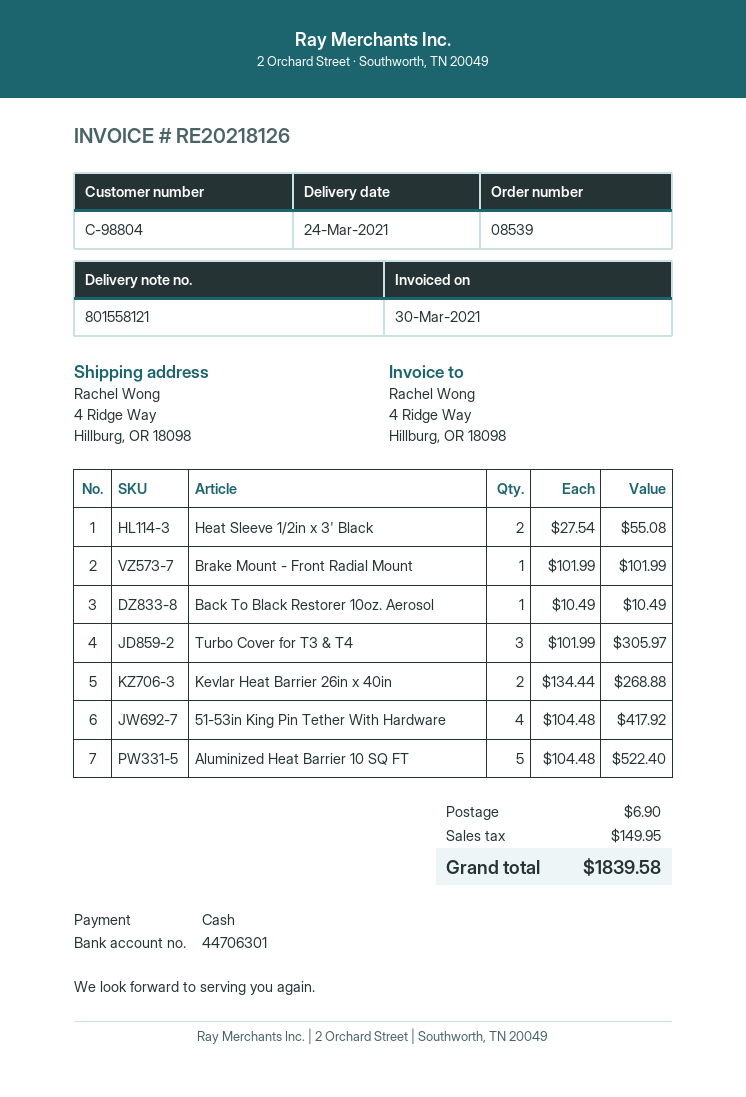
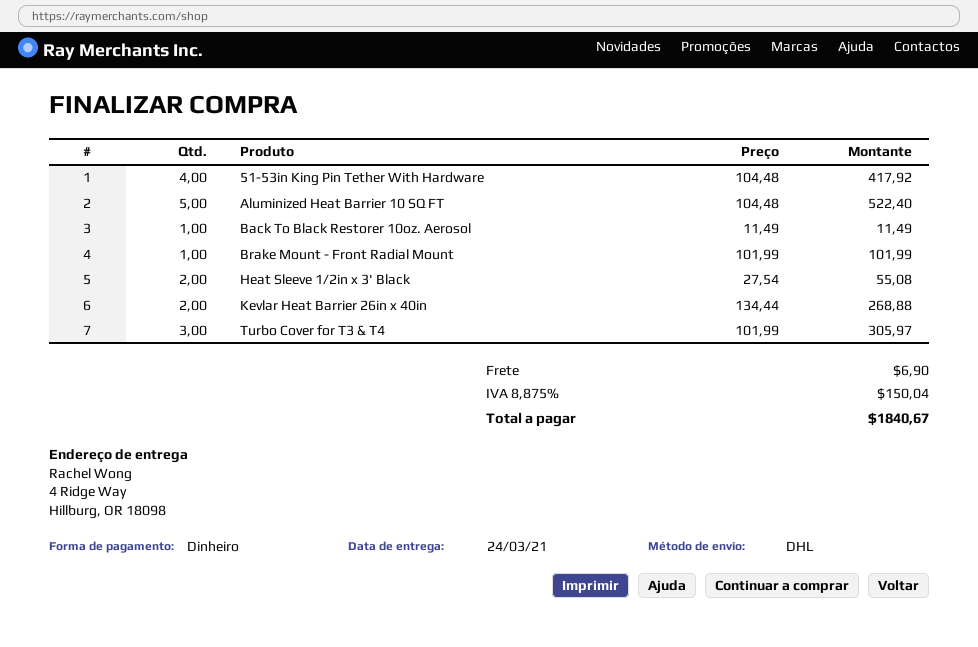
Back To Black Restorer 10oz. Aerosol: 1 x 10.49 = 10.49 -> 1 x 11.49 = 11.49
tax: 149.95 -> 150.04
total: 1839.58 -> 1840.67

